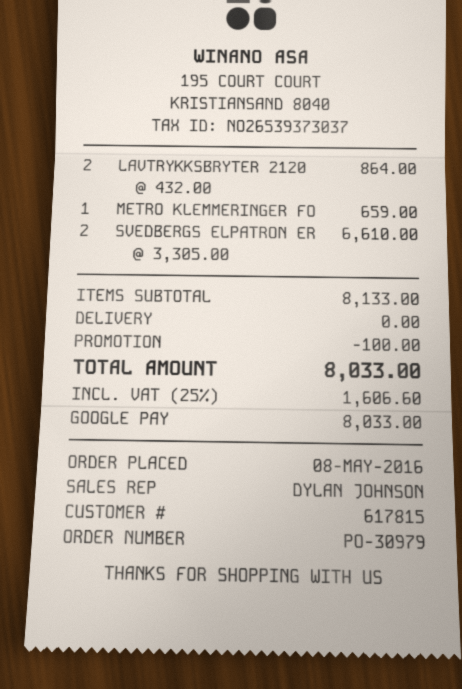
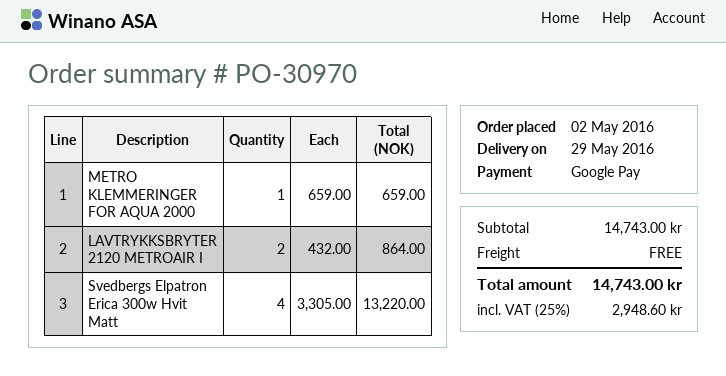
order number: PO-30979 -> PO-30970
order date: 2016-05-08 -> 2016-05-02
SVEDBERGS ELPATRON ER: 2 x 3305.00 = 6610.00 -> 4 x 3305.00 = 13220.00
subtotal: 8133.00 -> 14743.00
discount: 100.00 -> none
tax: 25% = 1606.60 -> 25% = 2948.60
total: 8033.00 -> 14743.00

